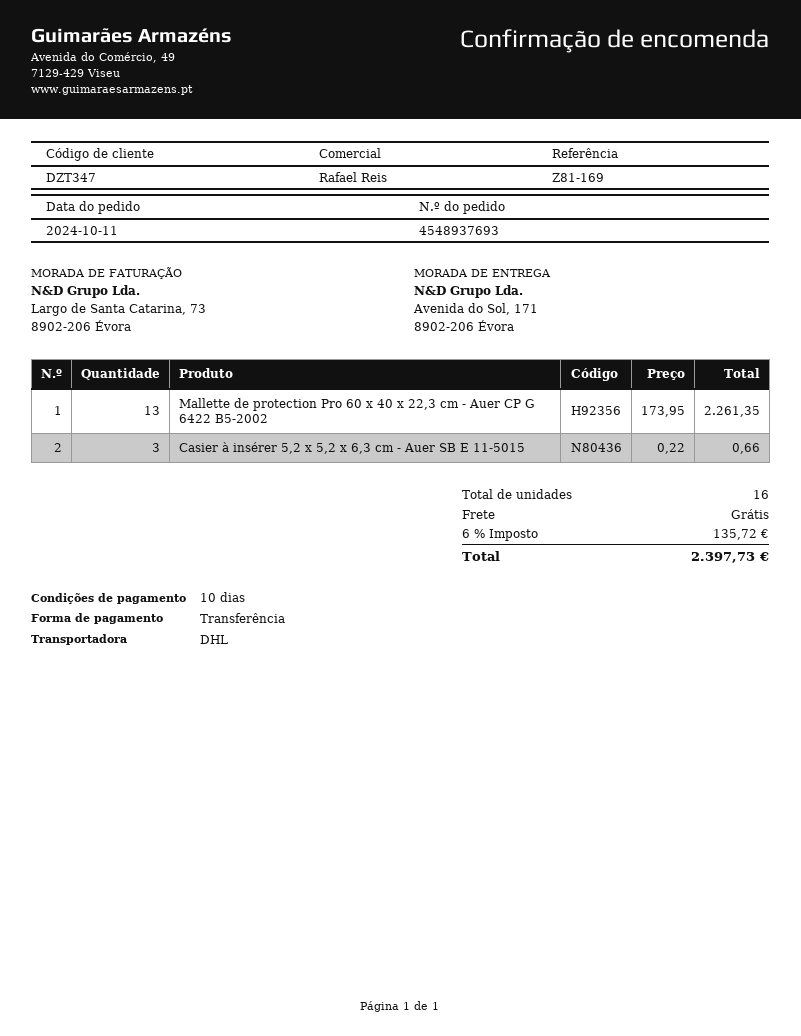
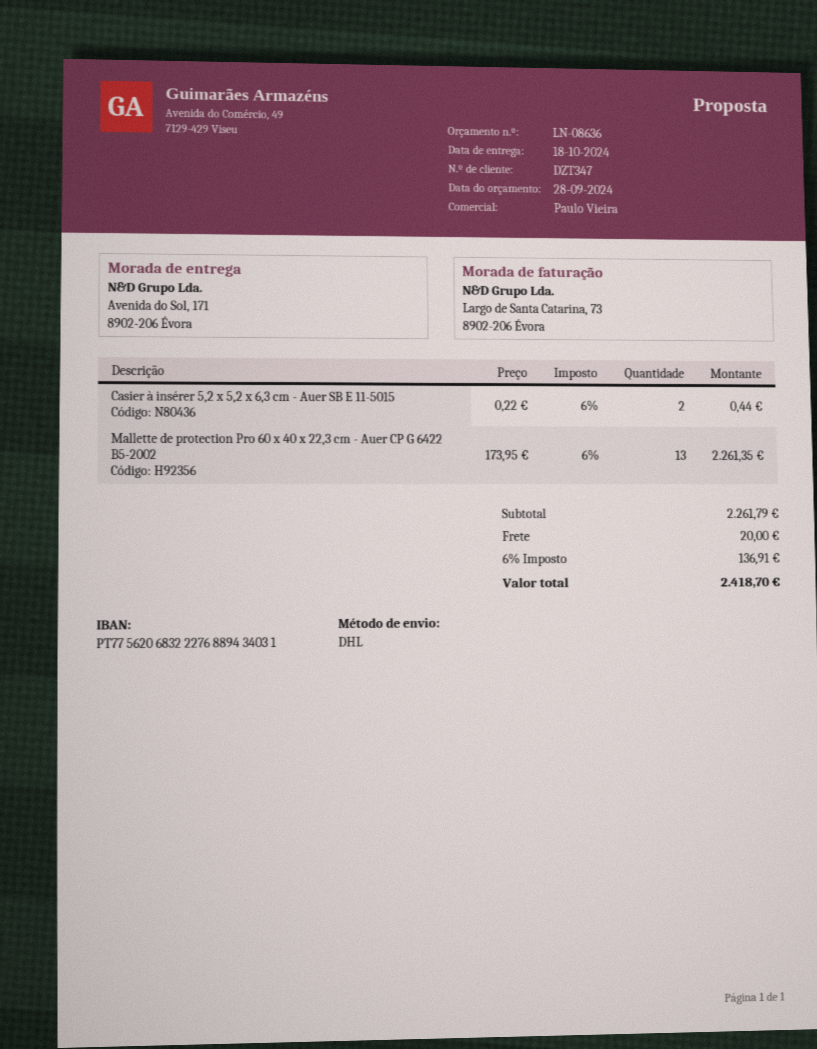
sales rep: Rafael Reis -> Paulo Vieira
Casier à insérer 5,2 x 5,2 x 6,3 cm - Auer SB E 11-5015: 3 x 0.22 = 0.66 -> 2 x 0.22 = 0.44
shipping: 0.00 -> 20.00
tax: 6% = 135.72 -> 6% = 136.91
total: 2397.73 -> 2418.70

